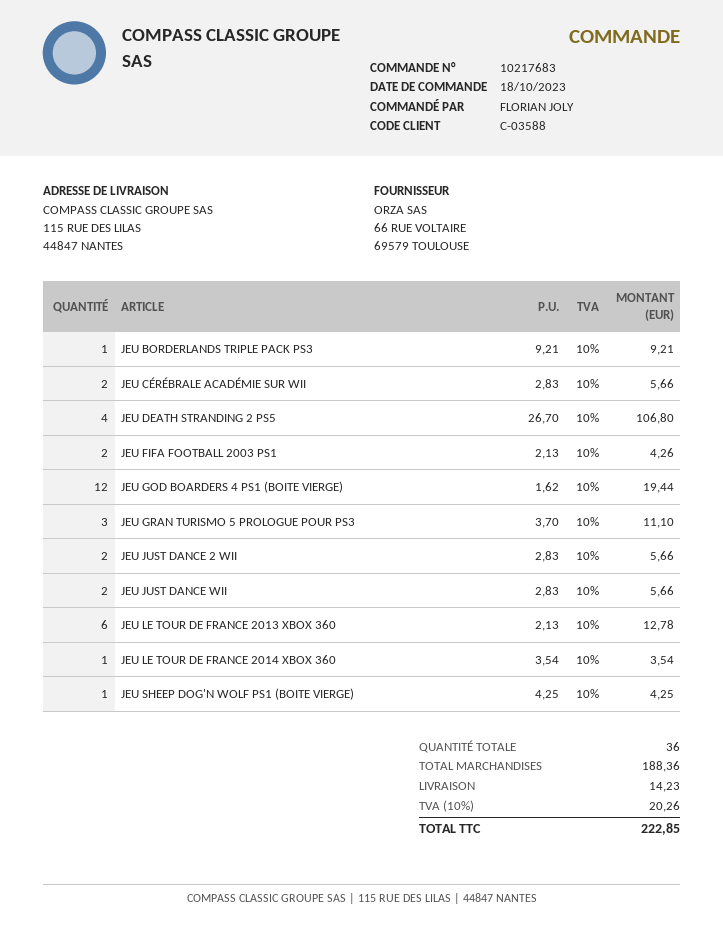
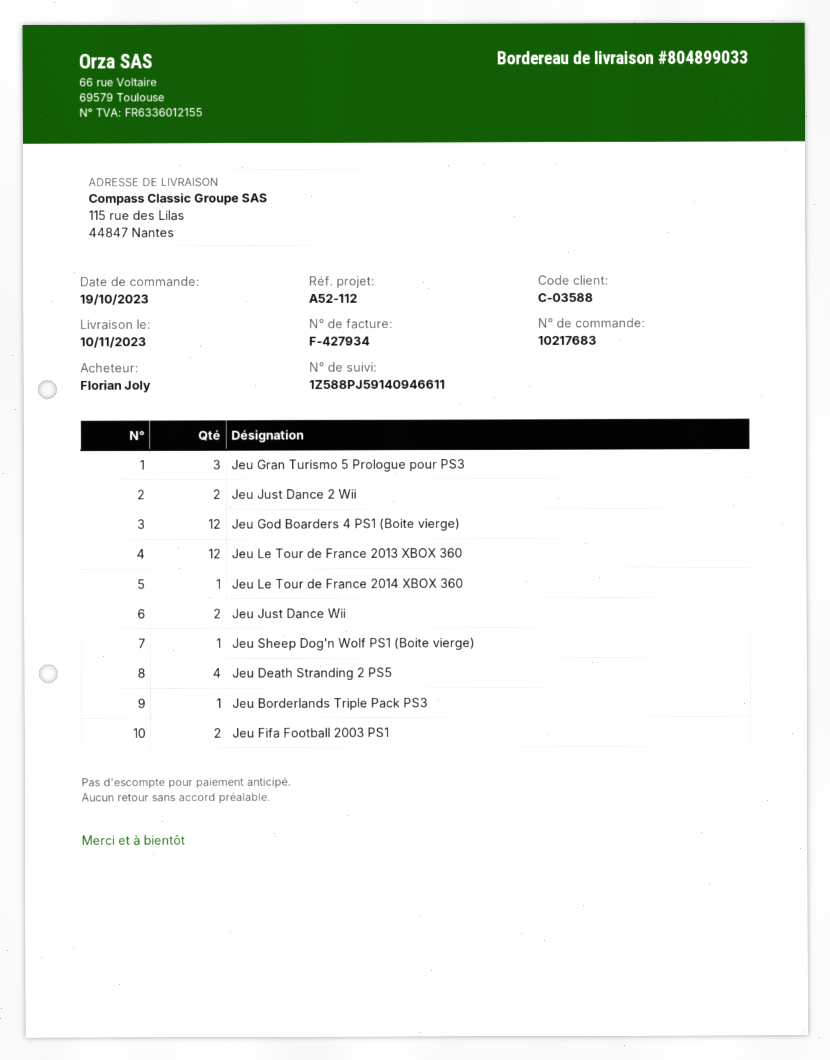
order date: 2023-10-18 -> 2023-10-19
JEU CÉRÉBRALE ACADÉMIE SUR WII: 2 -> none
JEU LE TOUR DE FRANCE 2013 XBOX 360: 6 -> 12

